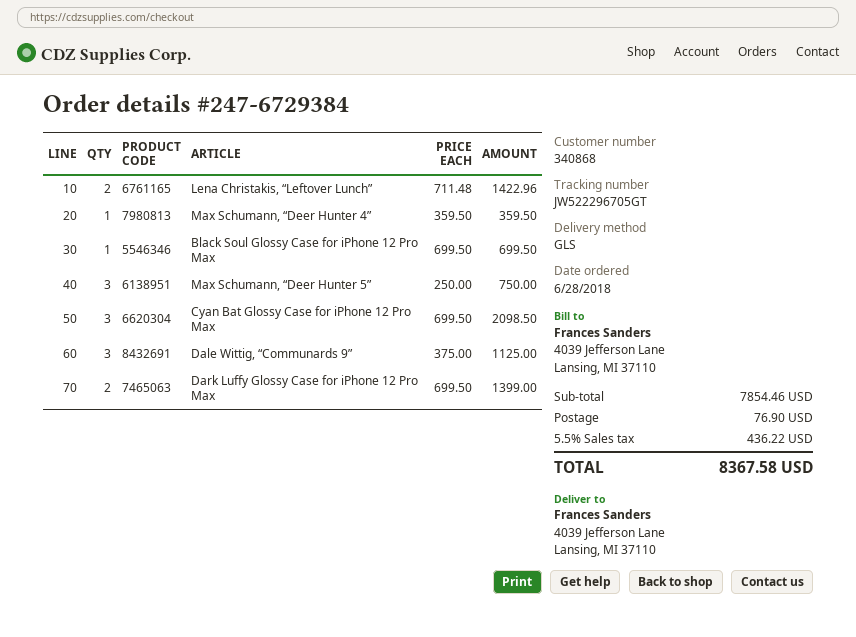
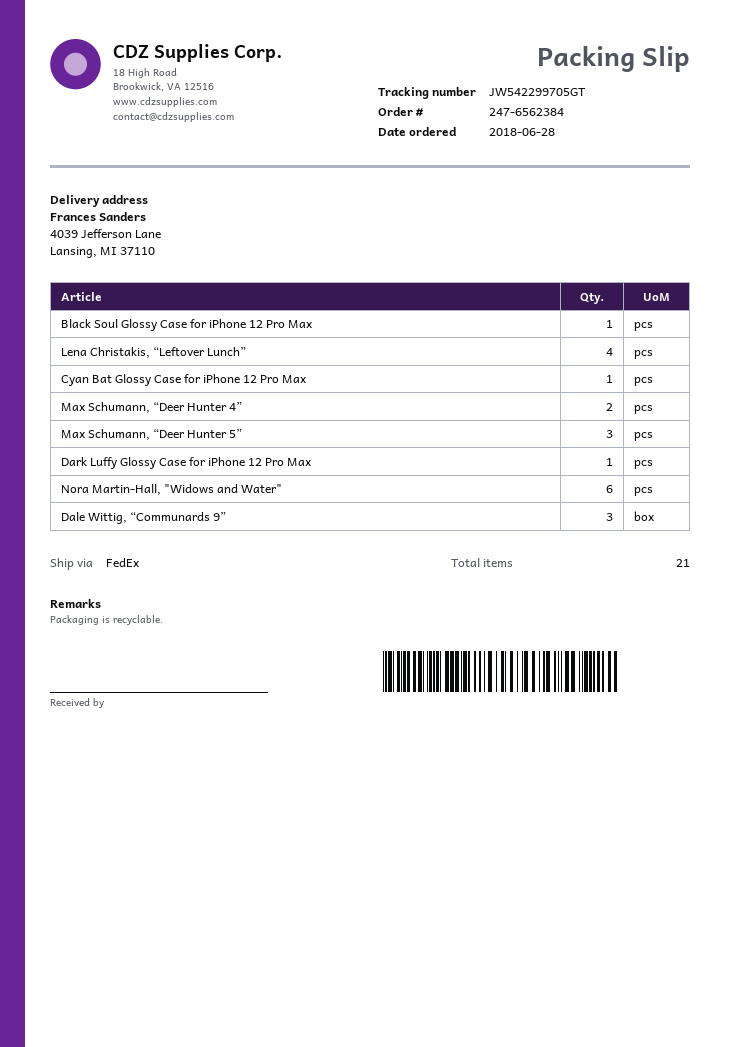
order number: 247-6729384 -> 247-6562384
shipping method: GLS -> FedEx
tracking number: JW522296705GT -> JW542299705GT
Lena Christakis, “Leftover Lunch”: 2 -> 4
Max Schumann, “Deer Hunter 4”: 1 -> 2
Cyan Bat Glossy Case for iPhone 12 Pro Max: 3 -> 1
Dark Luffy Glossy Case for iPhone 12 Pro Max: 2 -> 1
Nora Martin-Hall, "Widows and Water": none -> 6

